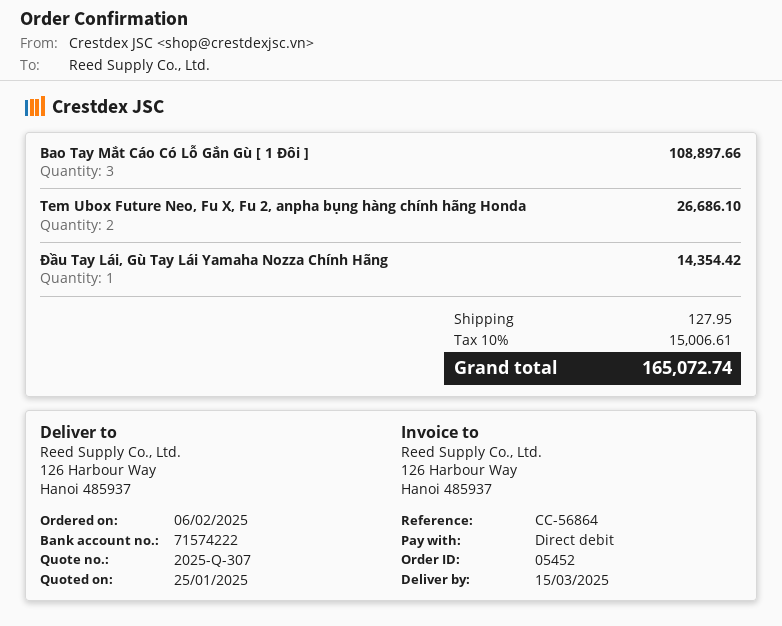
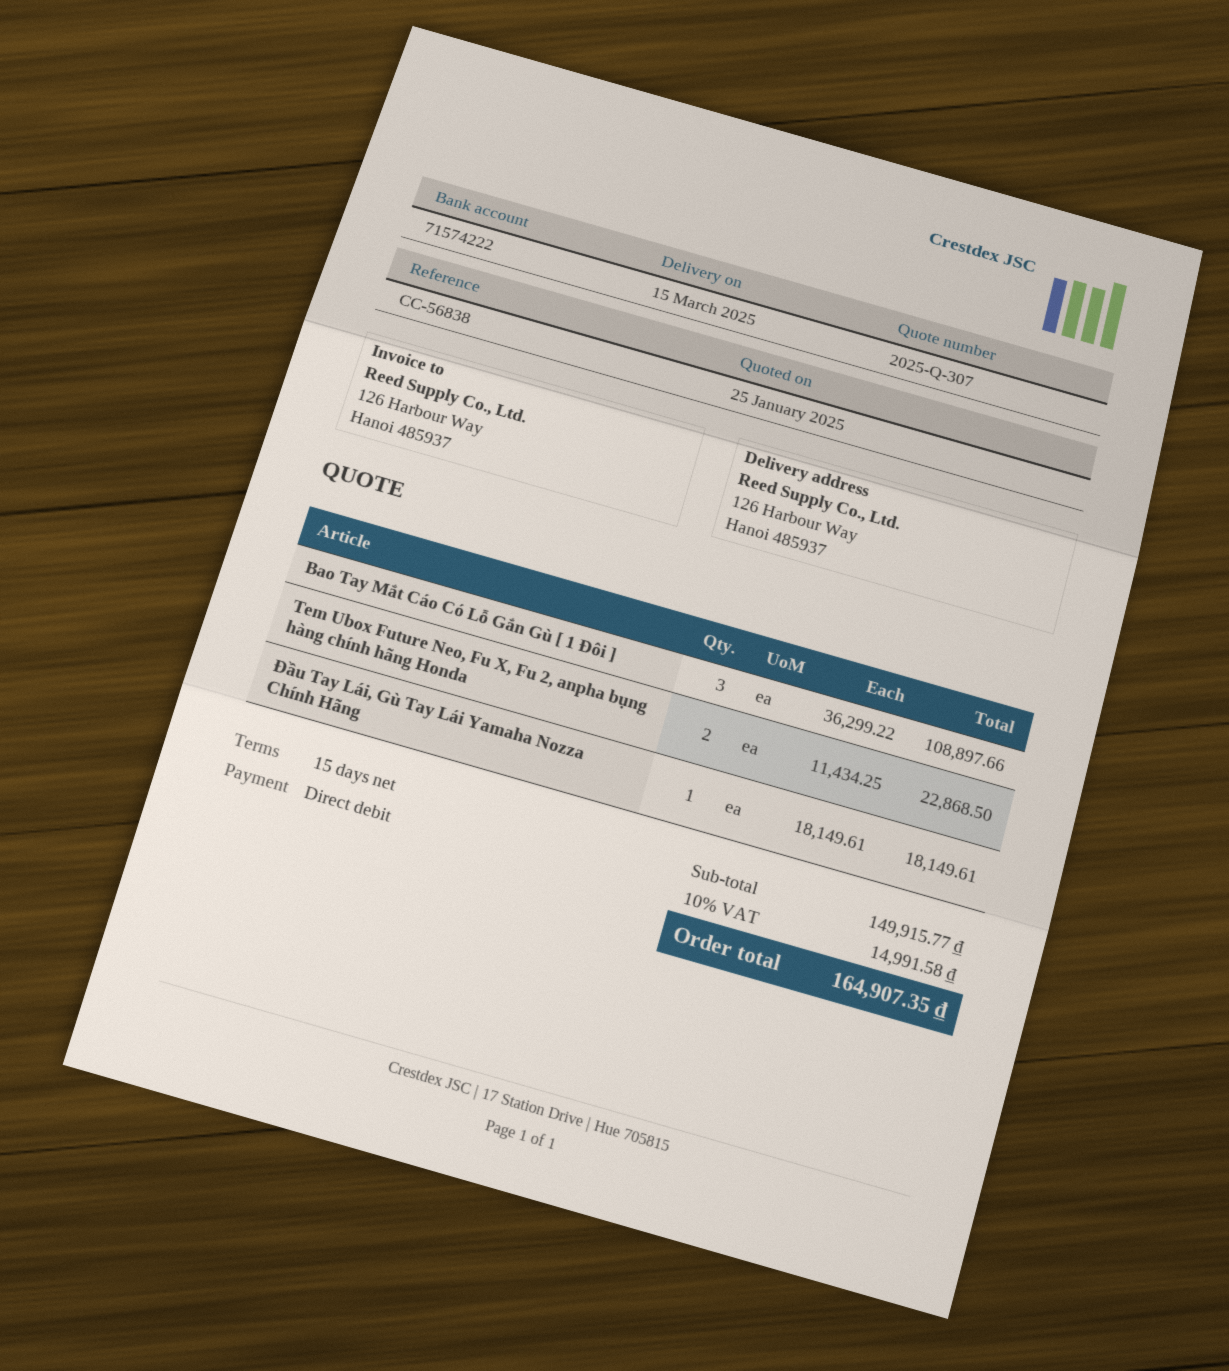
reference: CC-56864 -> CC-56838
Tem Ubox Future Neo, Fu X, Fu 2, anpha bụng hàng chính hãng Honda: 2 for 26686.10 -> 2 for 22868.50
Đầu Tay Lái, Gù Tay Lái Yamaha Nozza Chính Hãng: 1 for 14354.42 -> 1 for 18149.61
shipping: 127.95 -> none
tax: 10% = 15006.61 -> 10% = 14991.58
total: 165072.74 -> 164907.35

